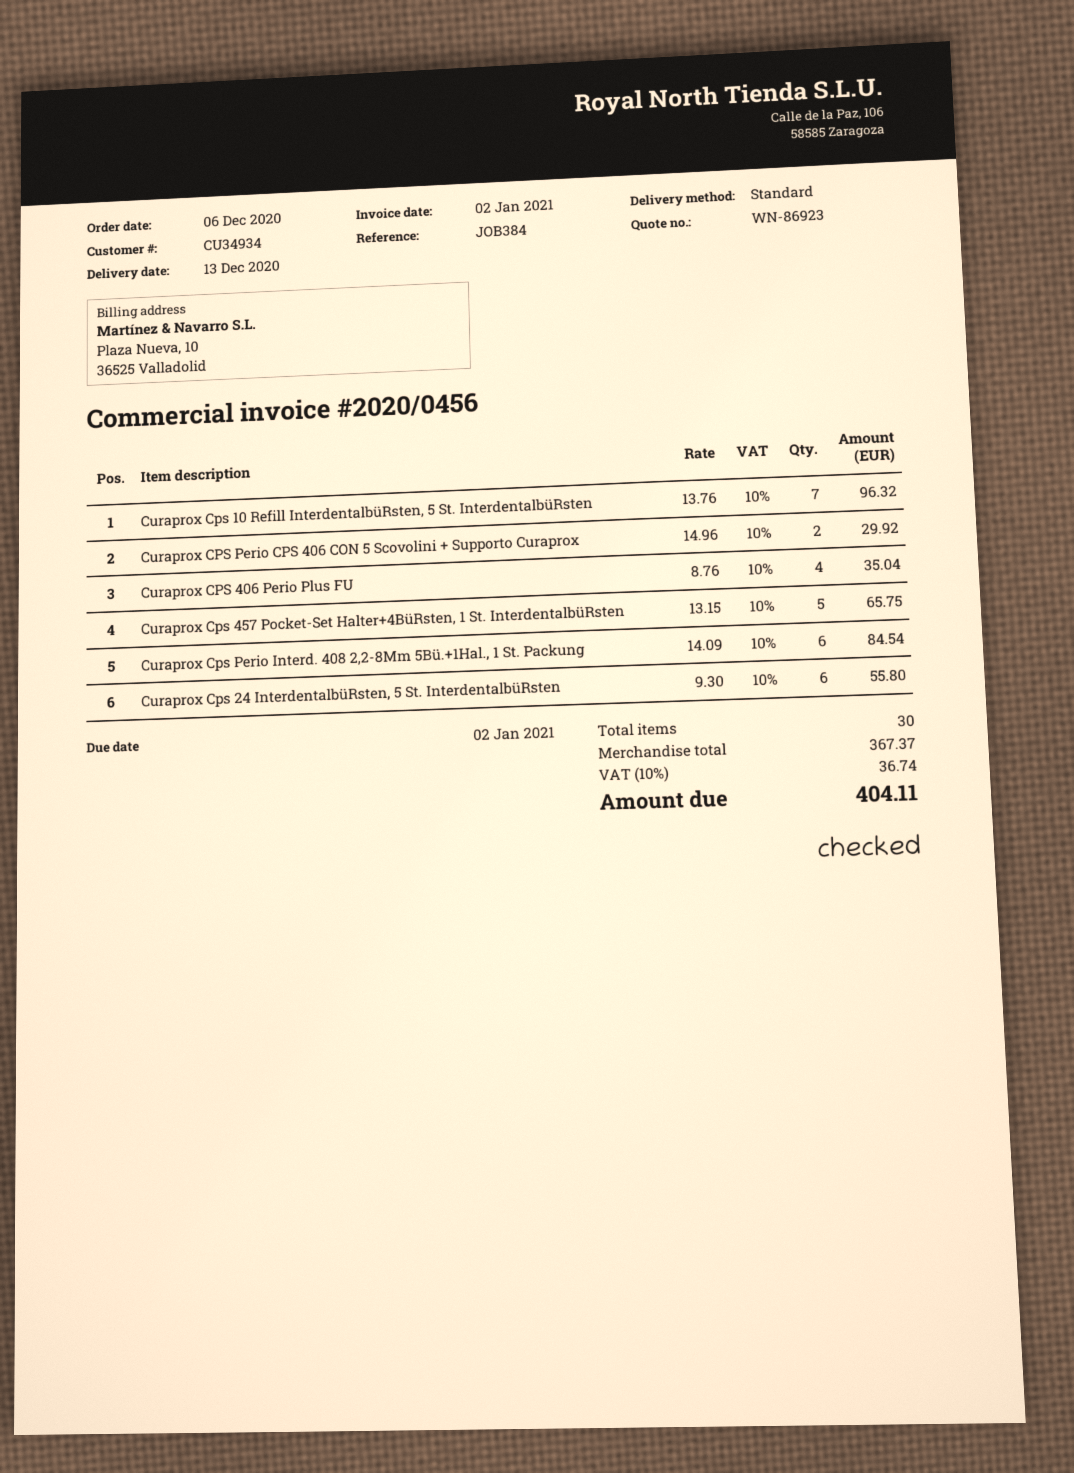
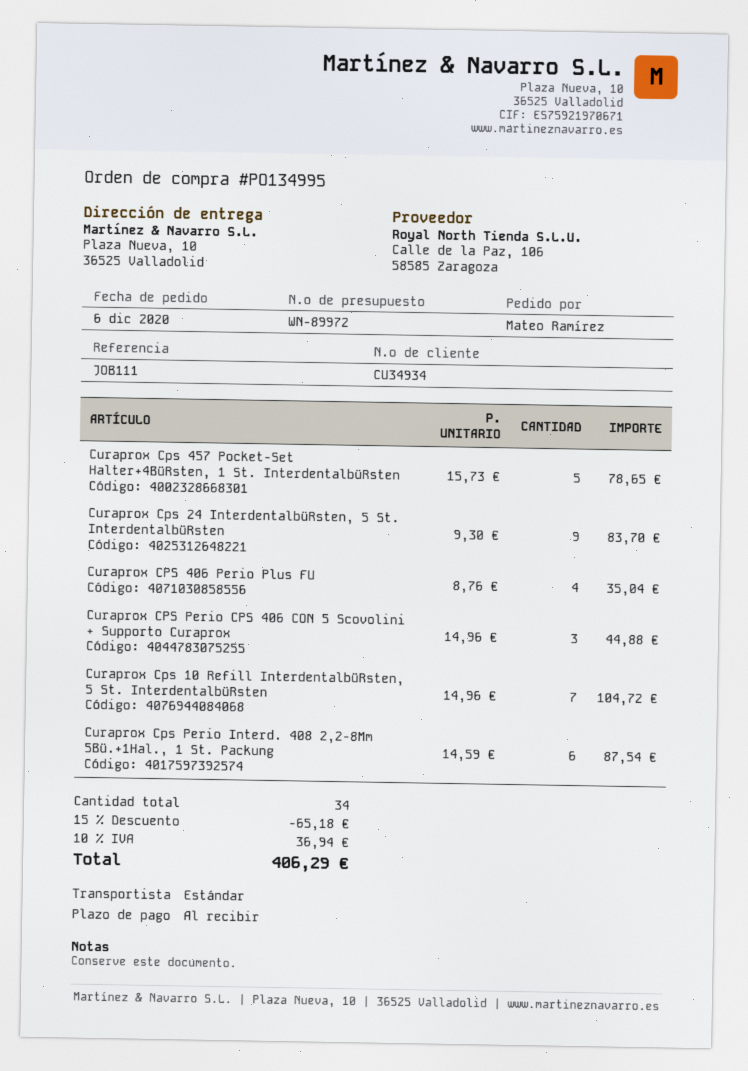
quote number: WN-86923 -> WN-89972
reference: JOB384 -> JOB111
Curaprox Cps 10 Refill InterdentalbüRsten, 5 St. InterdentalbüRsten: 7 x 13.76 = 96.32 -> 7 x 14.96 = 104.72
Curaprox CPS Perio CPS 406 CON 5 Scovolini + Supporto Curaprox: 2 x 14.96 = 29.92 -> 3 x 14.96 = 44.88
Curaprox Cps 457 Pocket-Set Halter+4BüRsten, 1 St. InterdentalbüRsten: 5 x 13.15 = 65.75 -> 5 x 15.73 = 78.65
Curaprox Cps Perio Interd. 408 2,2-8Mm 5Bü.+1Hal., 1 St. Packung: 6 x 14.09 = 84.54 -> 6 x 14.59 = 87.54
Curaprox Cps 24 InterdentalbüRsten, 5 St. InterdentalbüRsten: 6 x 9.30 = 55.80 -> 9 x 9.30 = 83.70
total quantity: 30 -> 34
discount: none -> 15% = 65.18
tax: 10% = 36.74 -> 10% = 36.94
total: 404.11 -> 406.29

